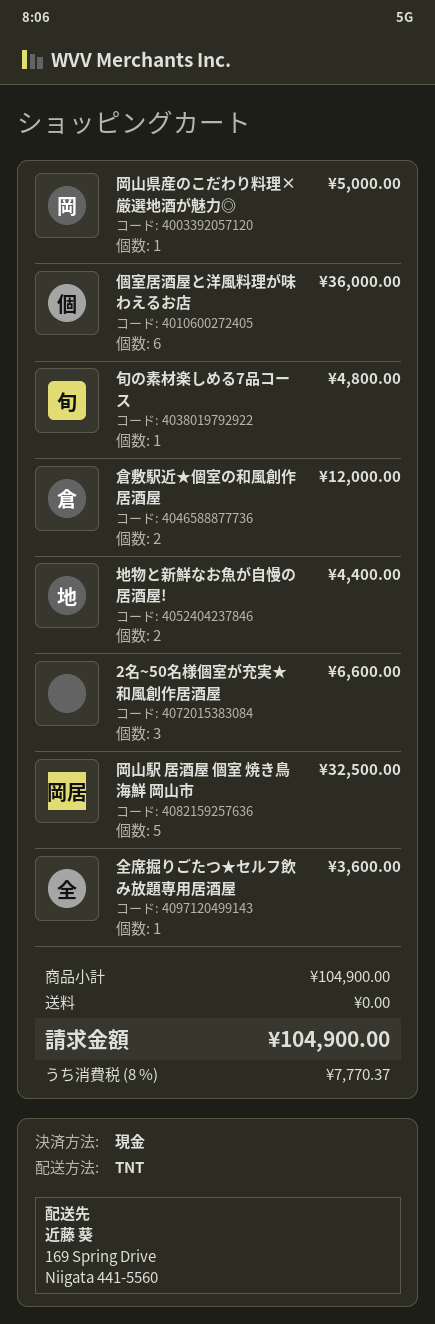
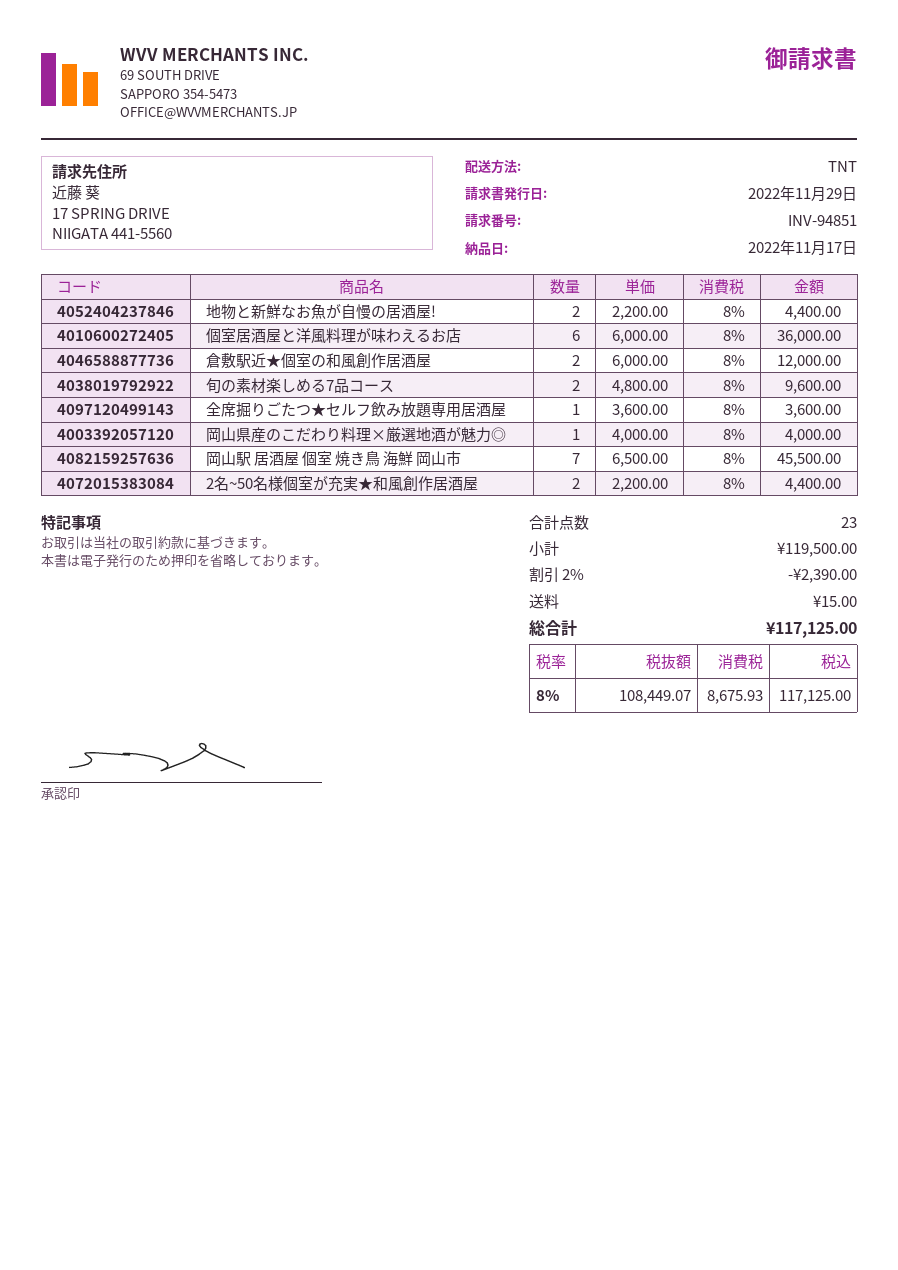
岡山県産のこだわり料理×厳選地酒が魅力◎: 1 for 5000.00 -> 1 for 4000.00
旬の素材楽しめる7品コース: 1 for 4800.00 -> 2 for 9600.00
2名~50名様個室が充実★和風創作居酒屋: 3 for 6600.00 -> 2 for 4400.00
岡山駅 居酒屋 個室 焼き鳥 海鮮 岡山市: 5 for 32500.00 -> 7 for 45500.00
subtotal: 104900.00 -> 119500.00
discount: none -> 2% = 2390.00
shipping: 0.00 -> 15.00
tax: 8% = 7770.37 -> 8% = 8675.93
total: 104900.00 -> 117125.00

